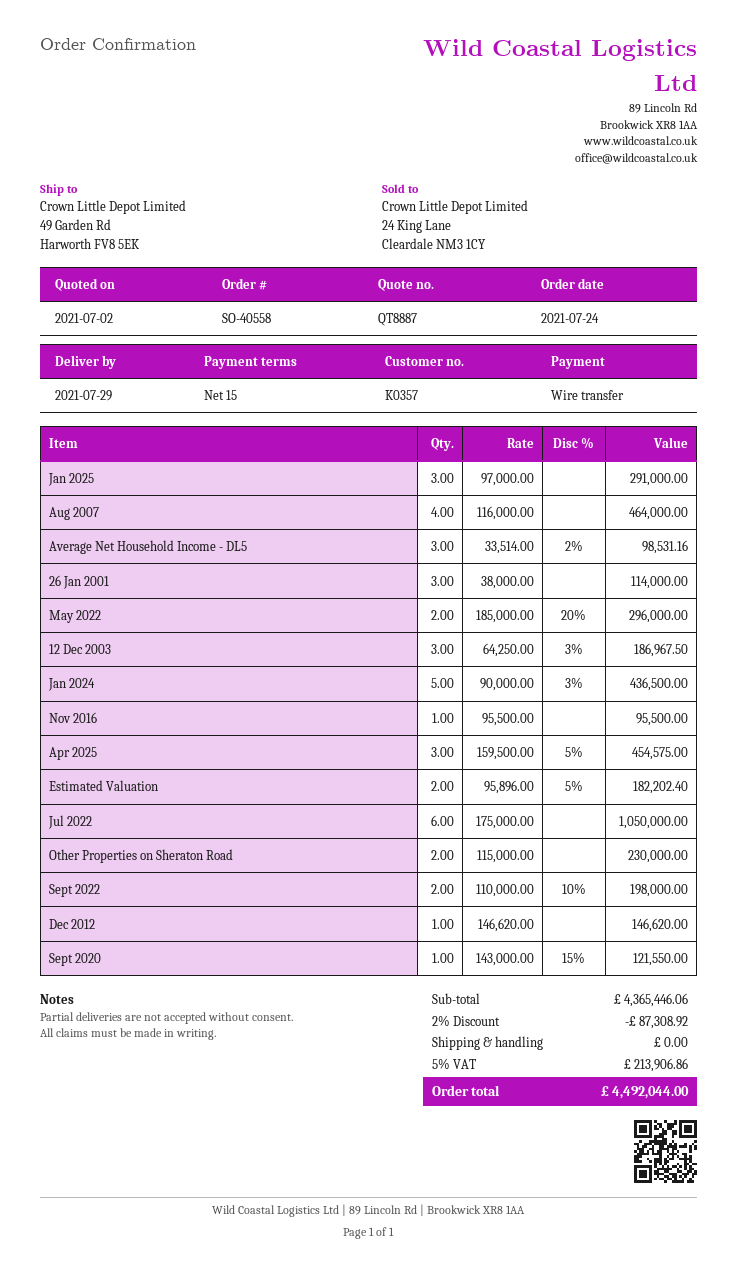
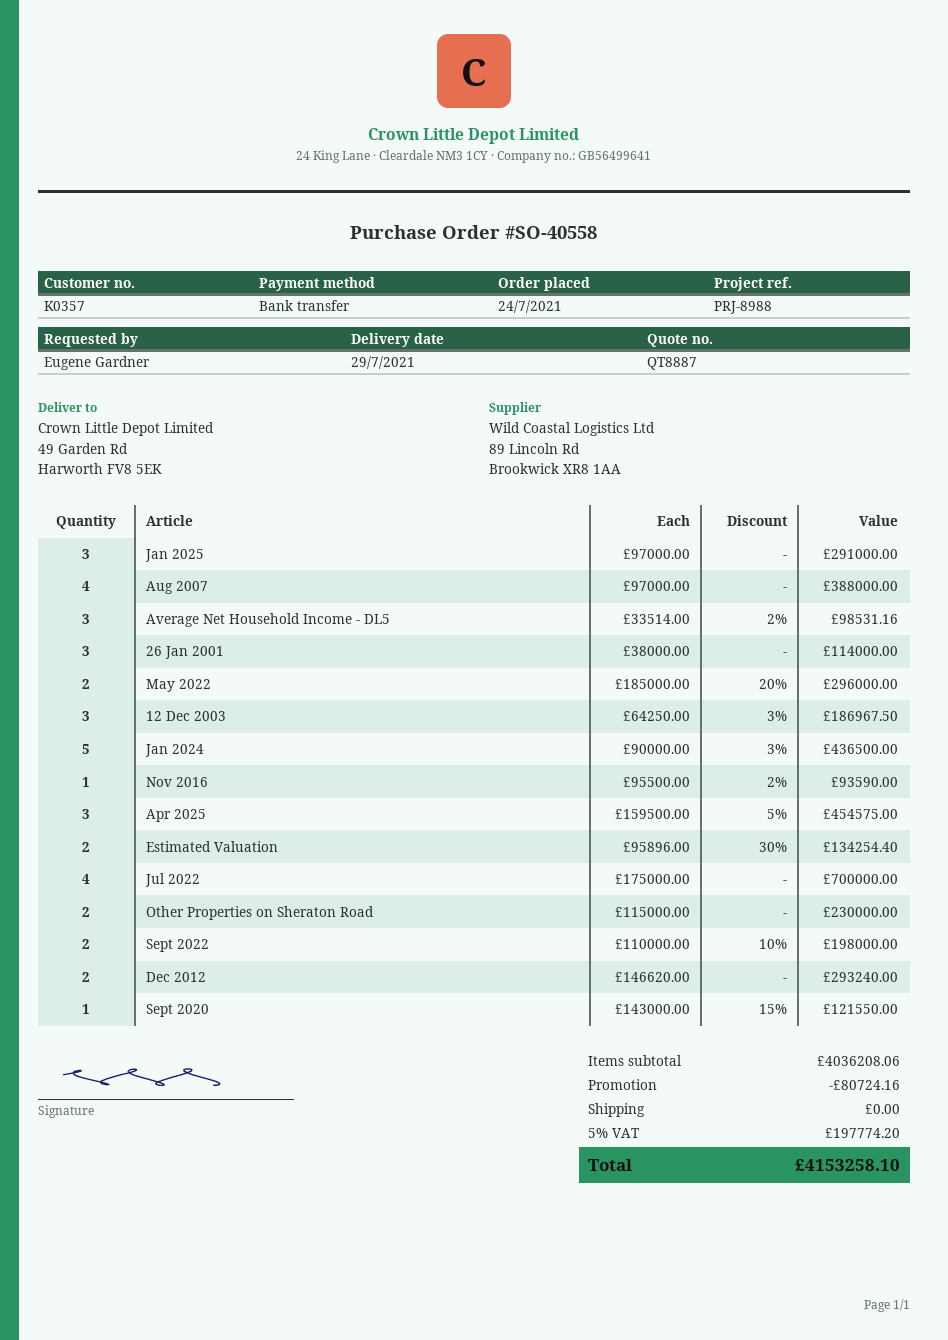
Aug 2007: 4 x 116000.00 = 464000.00 -> 4 x 97000.00 = 388000.00
Nov 2016: 1 x 95500.00 = 95500.00 -> 1 x 95500.00 - 2% = 93590.00
Estimated Valuation: 2 x 95896.00 - 5% = 182202.40 -> 2 x 95896.00 - 30% = 134254.40
Jul 2022: 6 x 175000.00 = 1050000.00 -> 4 x 175000.00 = 700000.00
Dec 2012: 1 x 146620.00 = 146620.00 -> 2 x 146620.00 = 293240.00
subtotal: 4365446.06 -> 4036208.06
discount: 87308.92 -> 80724.16
tax: 5% = 213906.86 -> 5% = 197774.20
total: 4492044.00 -> 4153258.10

